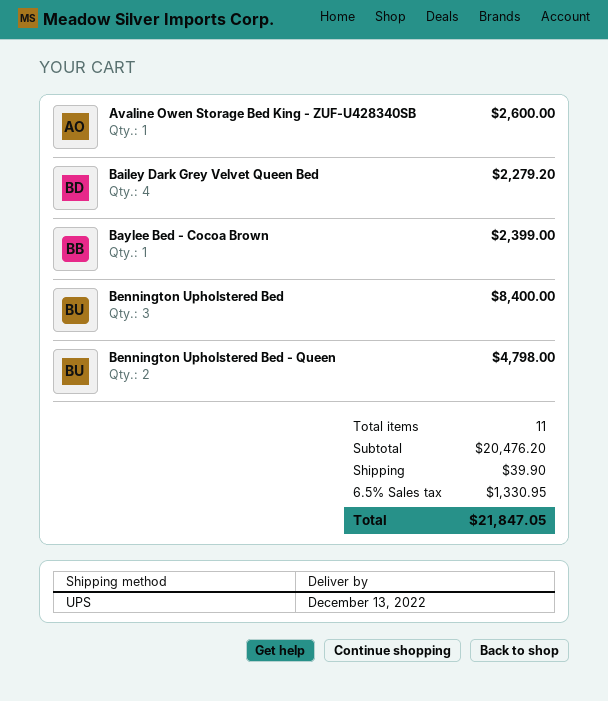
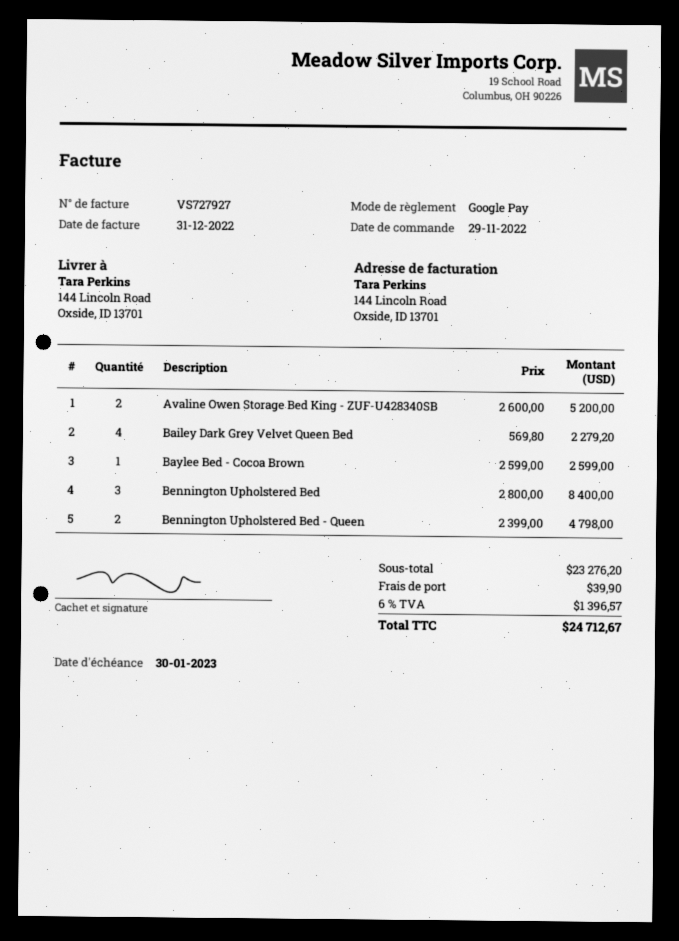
Avaline Owen Storage Bed King - ZUF-U428340SB: 1 for 2600.00 -> 2 for 5200.00
Baylee Bed - Cocoa Brown: 1 for 2399.00 -> 1 for 2599.00
subtotal: 20476.20 -> 23276.20
tax: 6.5% = 1330.95 -> 6% = 1396.57
total: 21847.05 -> 24712.67

